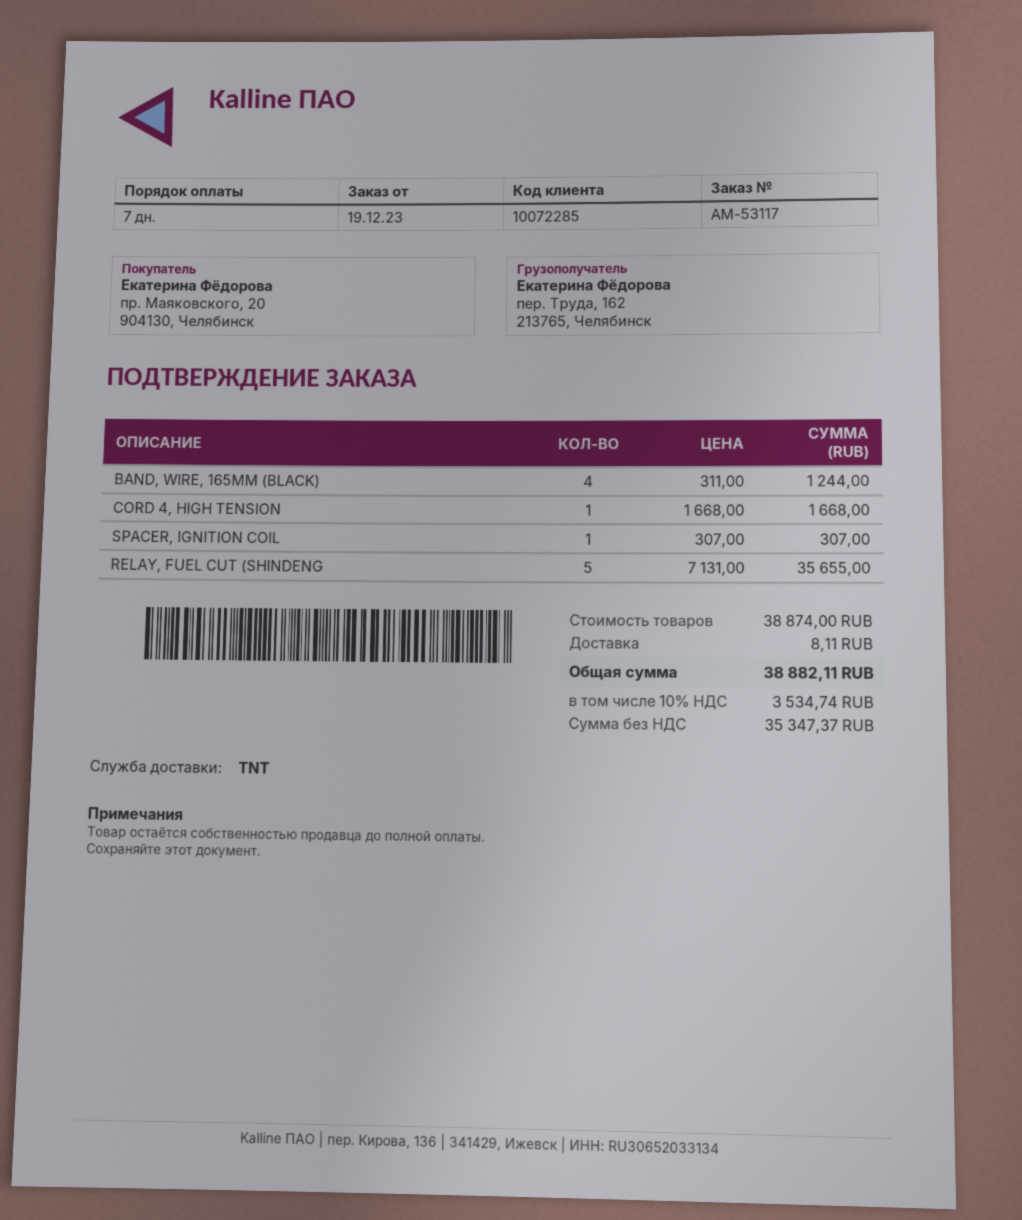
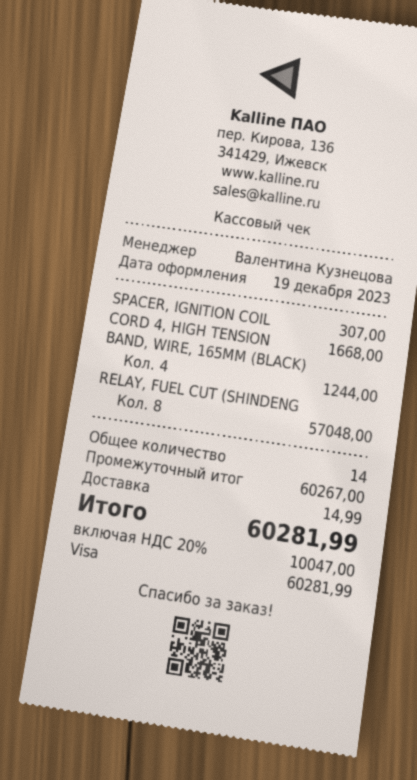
RELAY, FUEL CUT (SHINDENG: 5 for 35655.00 -> 8 for 57048.00
subtotal: 38874.00 -> 60267.00
shipping: 8.11 -> 14.99
tax: 10% = 3534.74 -> 20% = 10047.00
total: 38882.11 -> 60281.99

